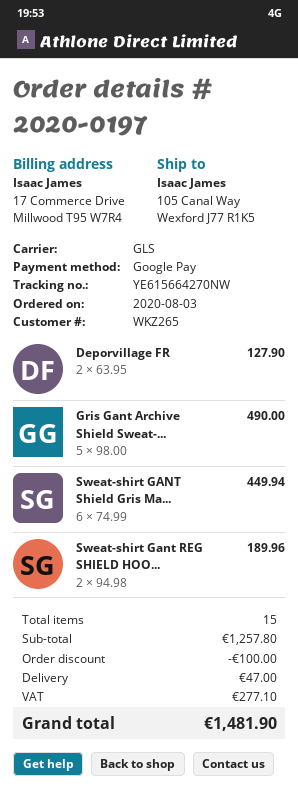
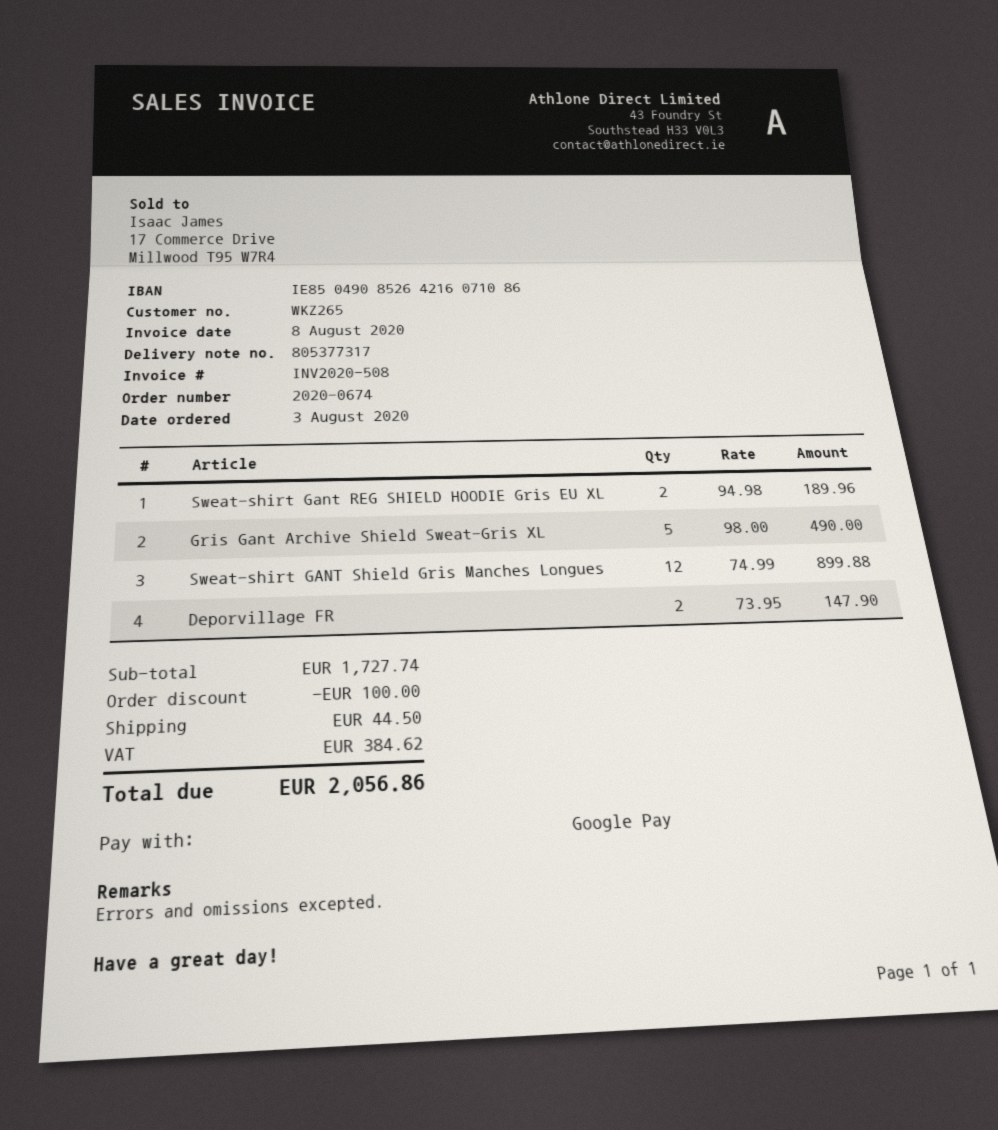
order number: 2020-0197 -> 2020-0674
Deporvillage FR: 2 x 63.95 = 127.90 -> 2 x 73.95 = 147.90
Sweat-shirt GANT Shield Gris Ma...: 6 x 74.99 = 449.94 -> 12 x 74.99 = 899.88
subtotal: 1257.80 -> 1727.74
shipping: 47.00 -> 44.50
tax: 277.10 -> 384.62
total: 1481.90 -> 2056.86

